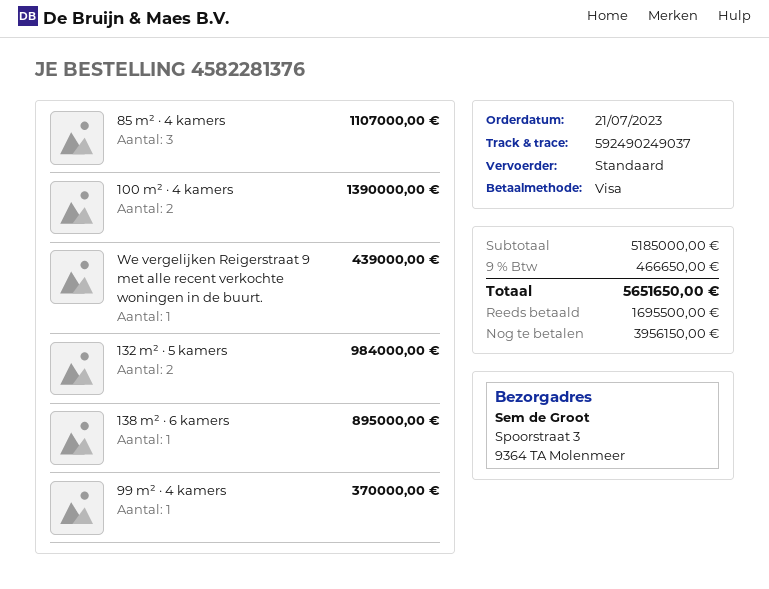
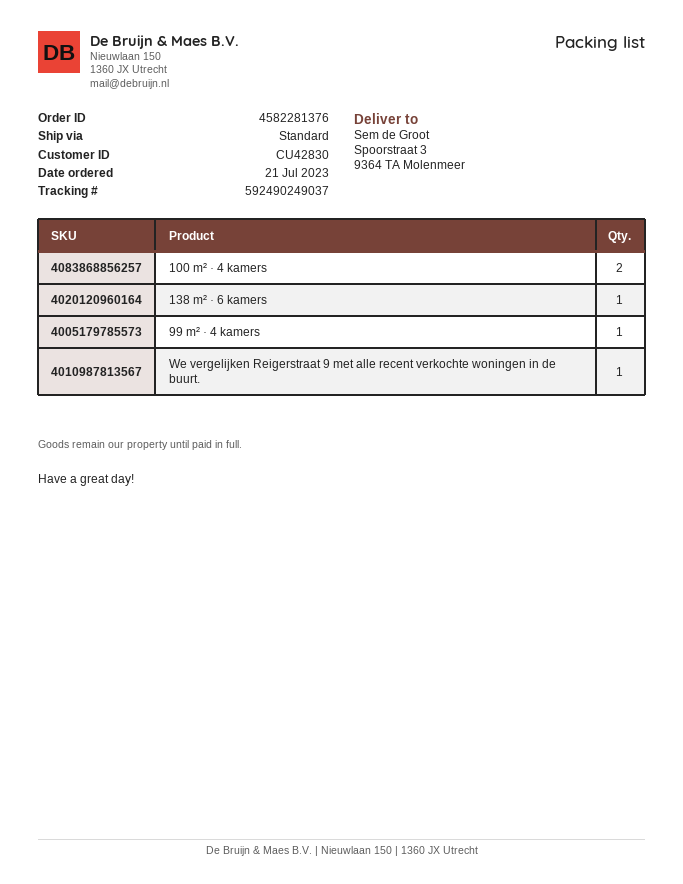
85 m² · 4 kamers: 3 -> none
132 m² · 5 kamers: 2 -> none

